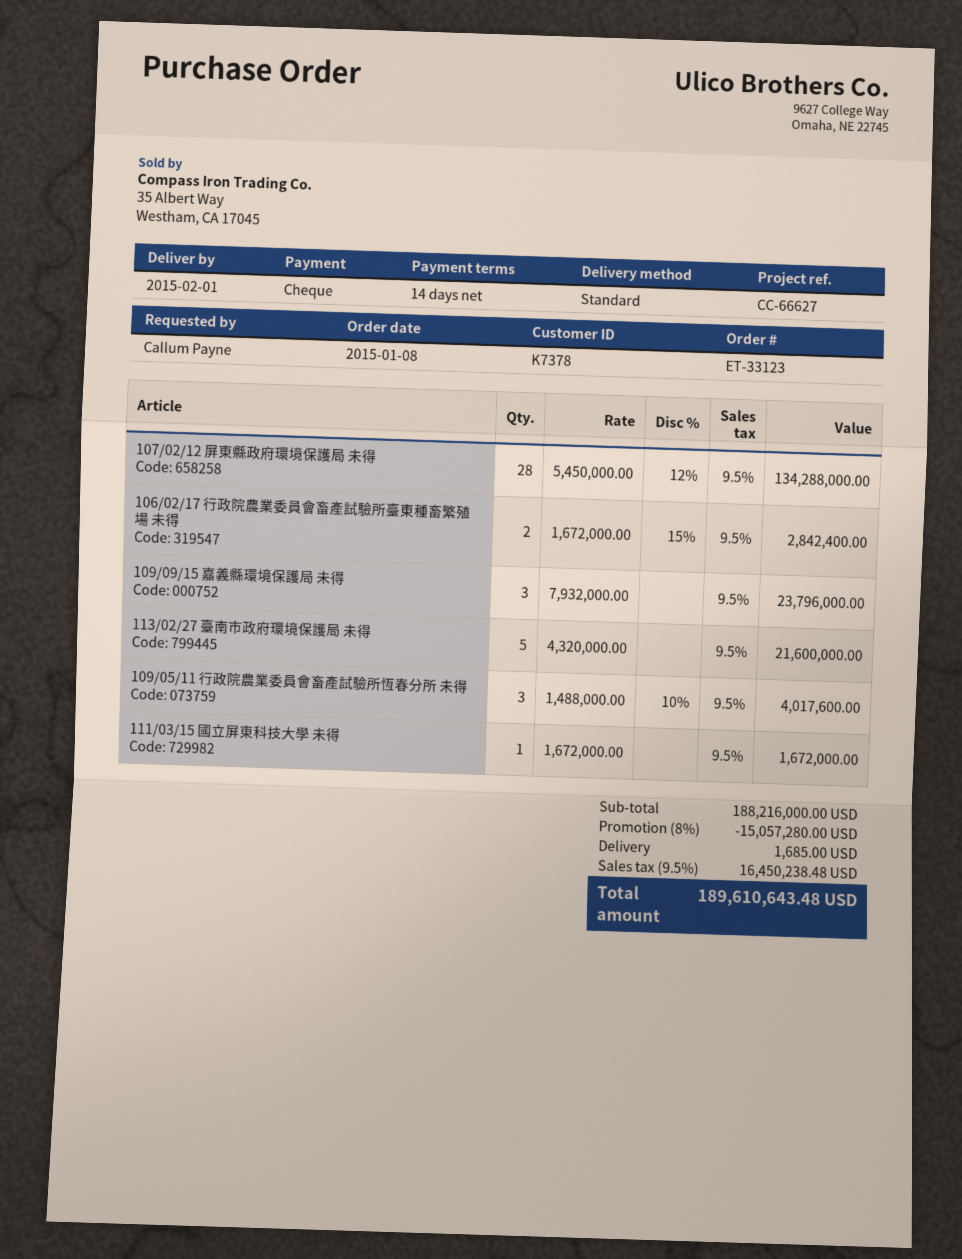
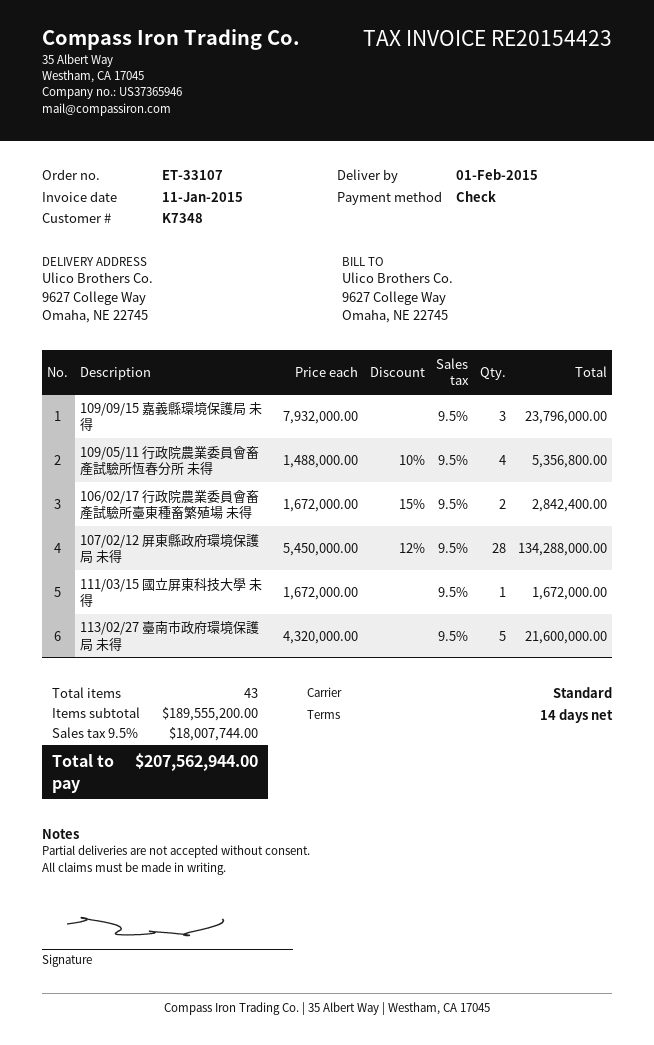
order number: ET-33123 -> ET-33107
customer number: K7378 -> K7348
109/05/11 行政院農業委員會畜產試驗所恆春分所 未得: 3 x 1488000.00 - 10% = 4017600.00 -> 4 x 1488000.00 - 10% = 5356800.00
subtotal: 188216000.00 -> 189555200.00
discount: 8% = 15057280.00 -> none
shipping: 1685.00 -> none
tax: 9.5% = 16450238.48 -> 9.5% = 18007744.00
total: 189610643.48 -> 207562944.00

